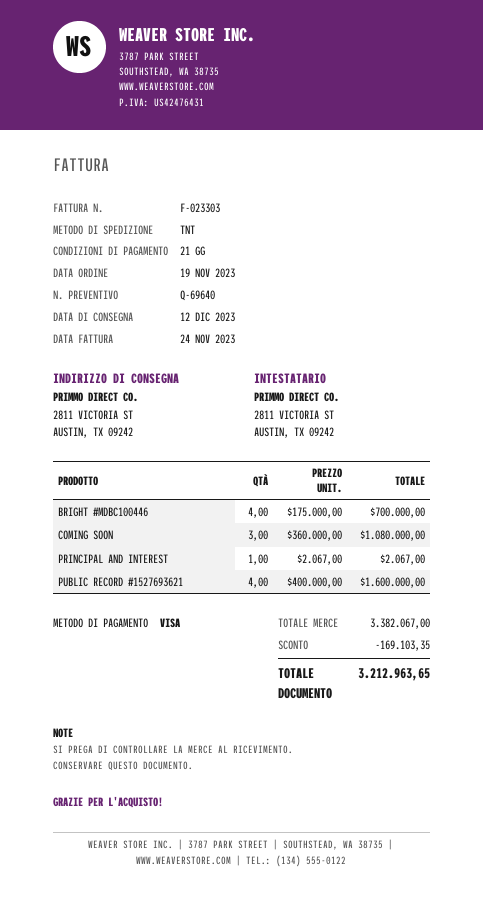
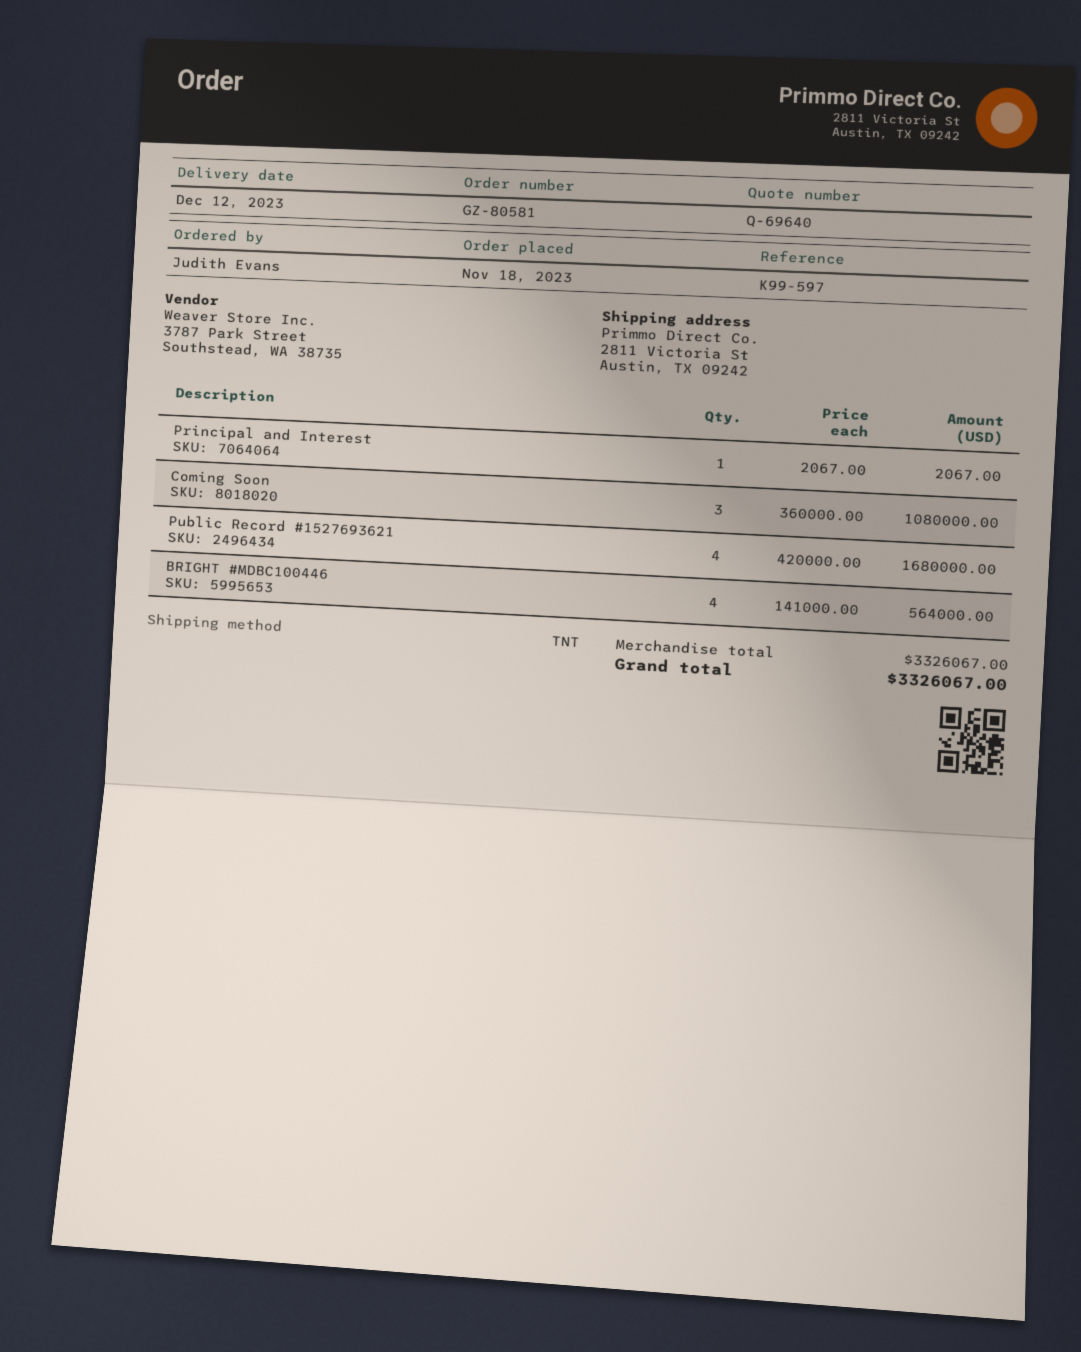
order date: 2023-11-19 -> 2023-11-18
BRIGHT #MDBC100446: 4 x 175000.00 = 700000.00 -> 4 x 141000.00 = 564000.00
PUBLIC RECORD #1527693621: 4 x 400000.00 = 1600000.00 -> 4 x 420000.00 = 1680000.00
subtotal: 3382067.00 -> 3326067.00
discount: 169103.35 -> none
total: 3212963.65 -> 3326067.00

